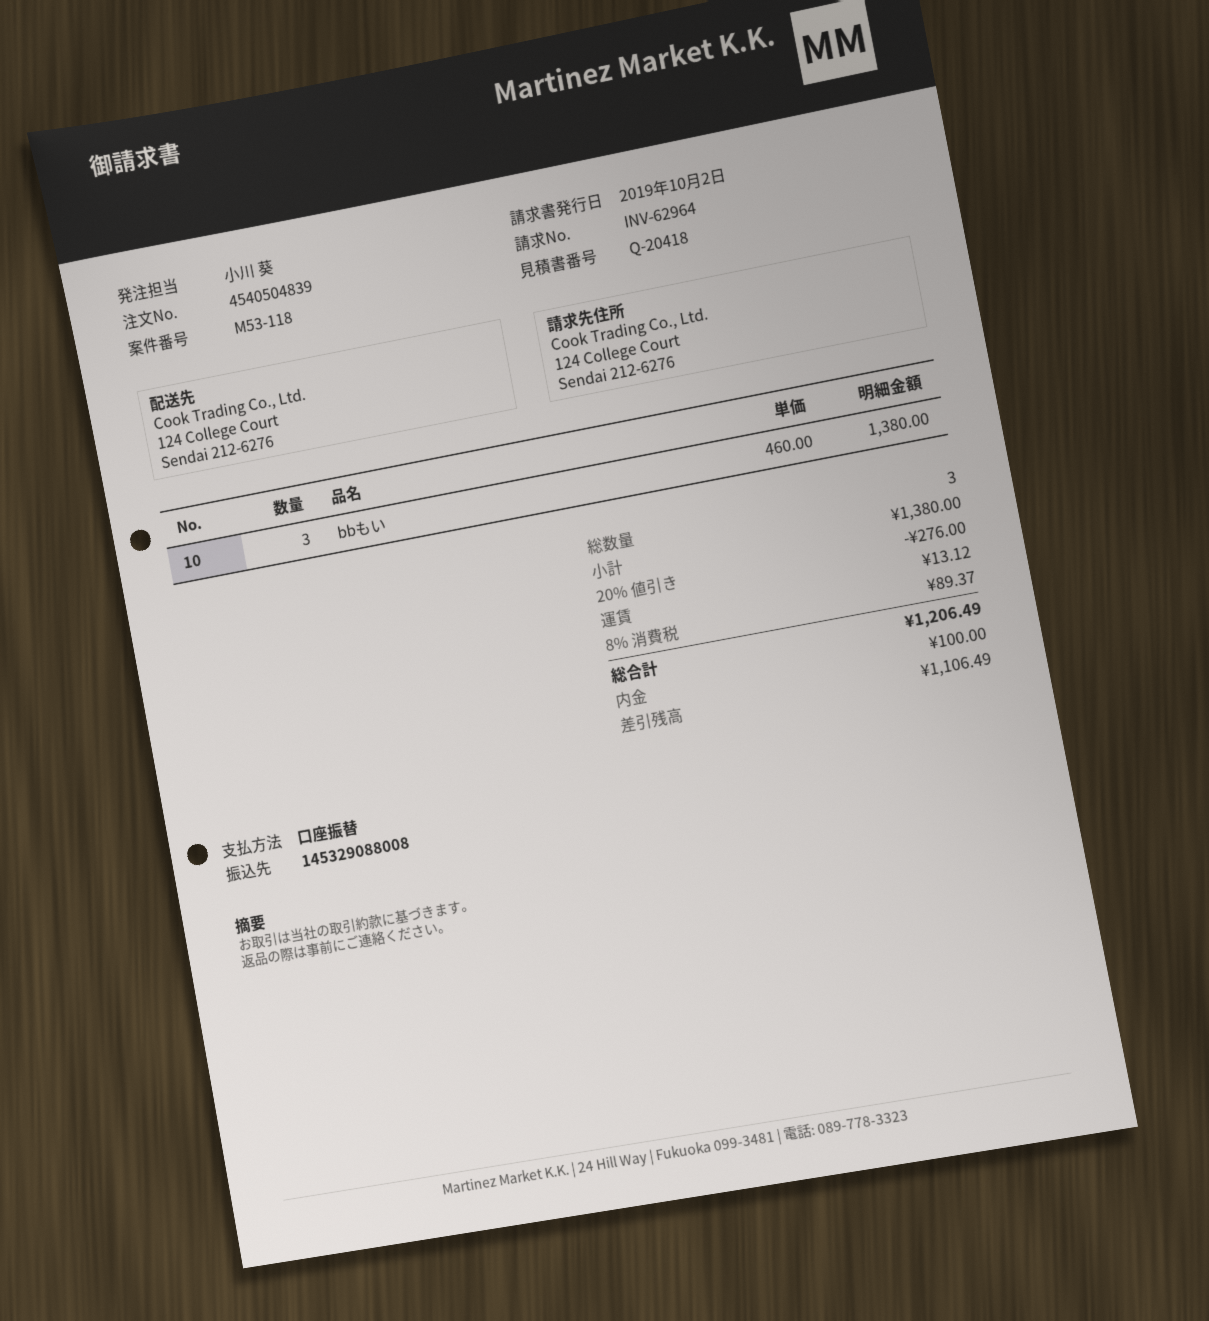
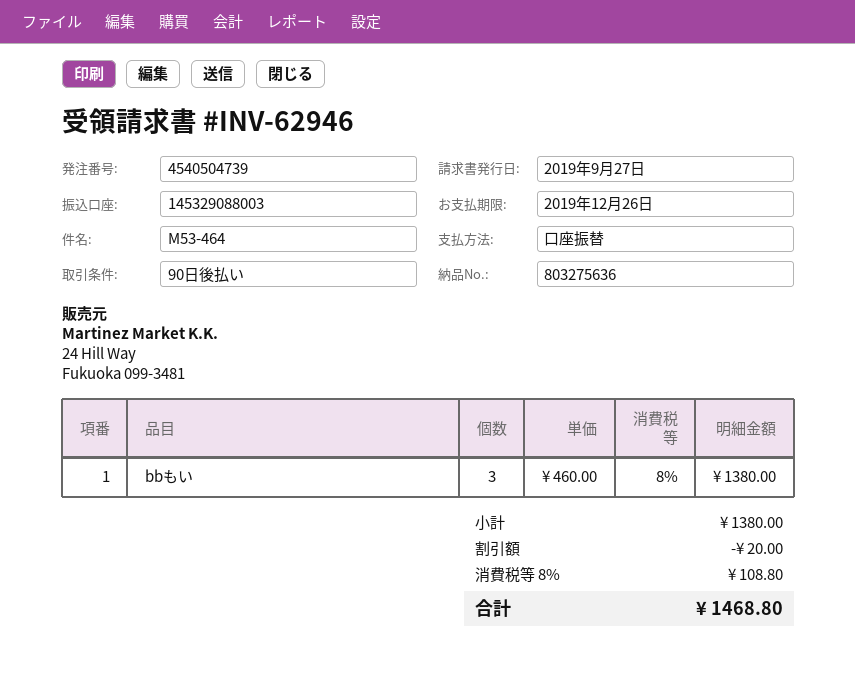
order number: 4540504839 -> 4540504739
invoice number: INV-62964 -> INV-62946
invoice date: 2019-10-02 -> 2019-09-27
reference: M53-118 -> M53-464
bank account: 145329088008 -> 145329088003
discount: 276.00 -> 20.00
shipping: 13.12 -> none
tax: 8% = 89.37 -> 8% = 108.80
total: 1206.49 -> 1468.80

